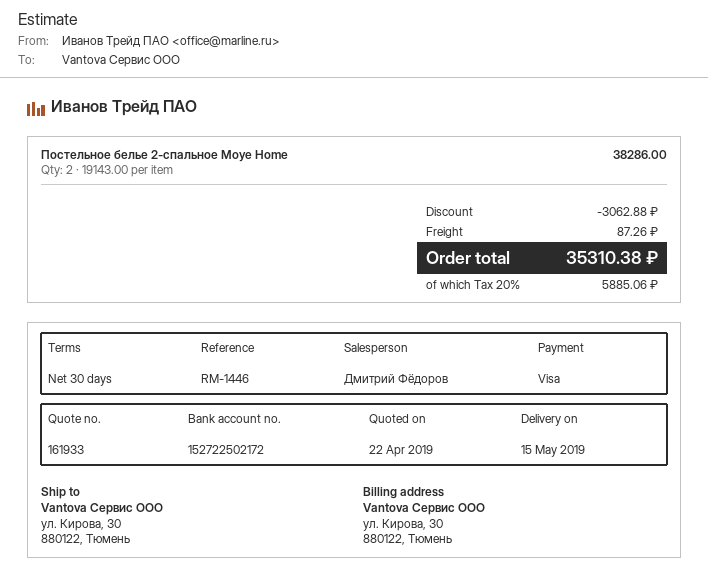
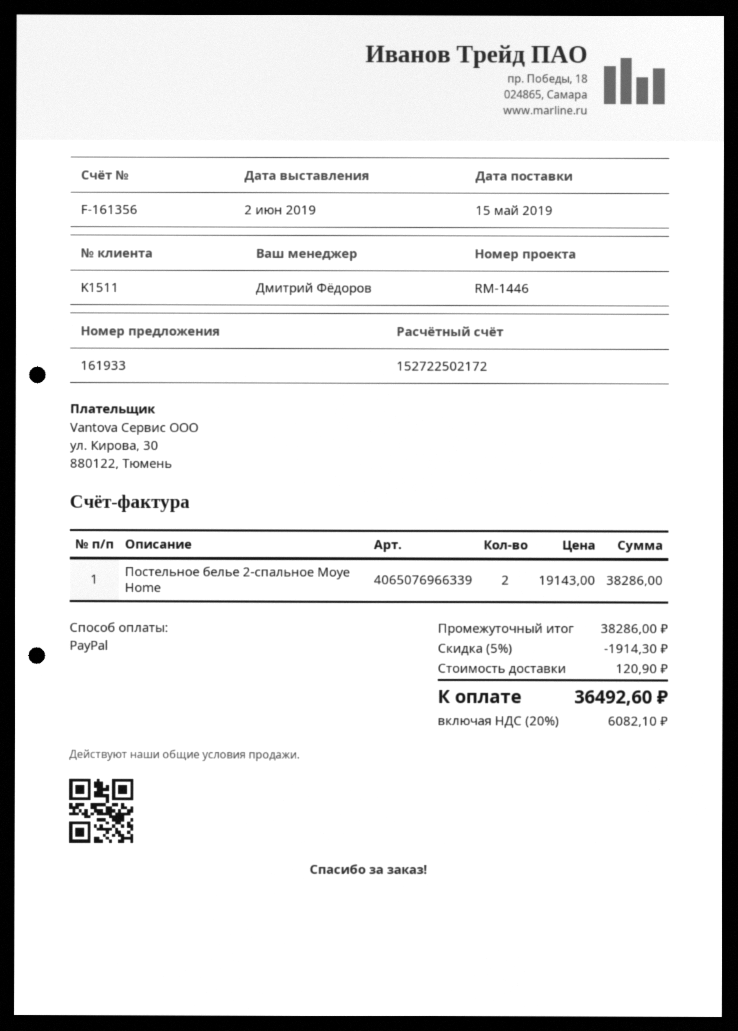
payment method: Visa -> PayPal
discount: 3062.88 -> 1914.30
shipping: 87.26 -> 120.90
tax: 20% = 5885.06 -> 20% = 6082.10
total: 35310.38 -> 36492.60

